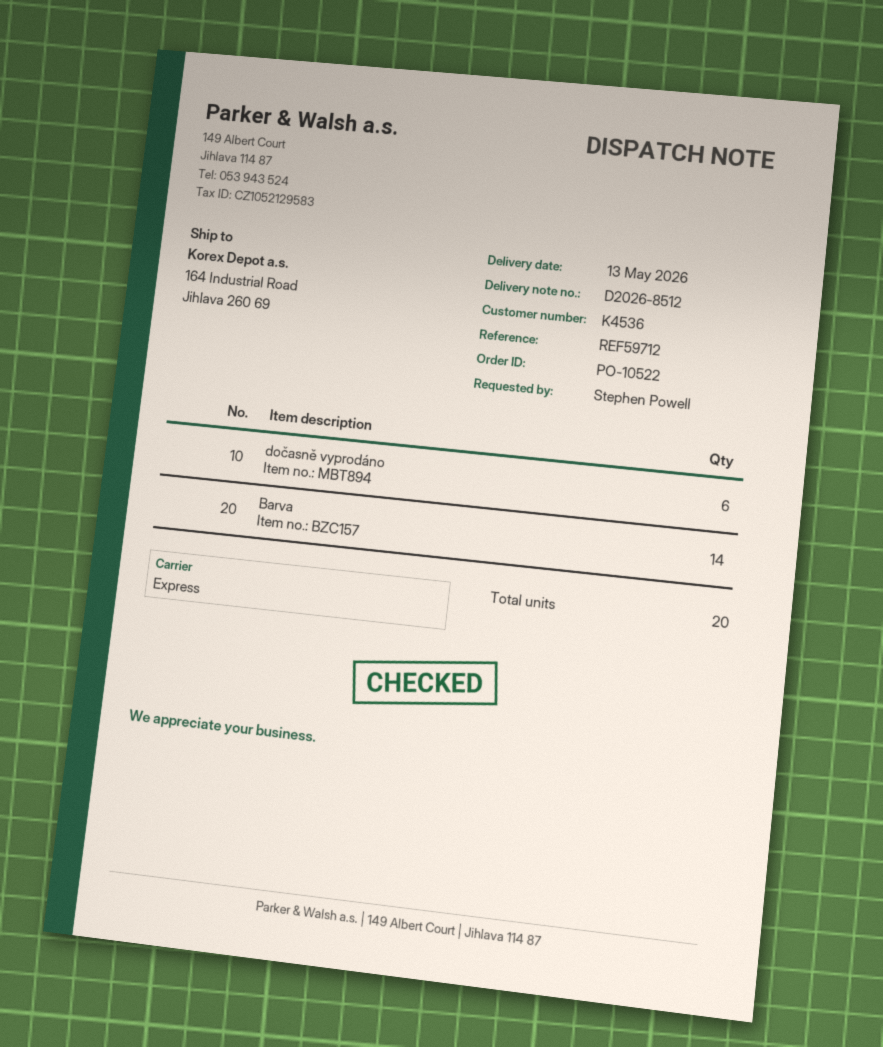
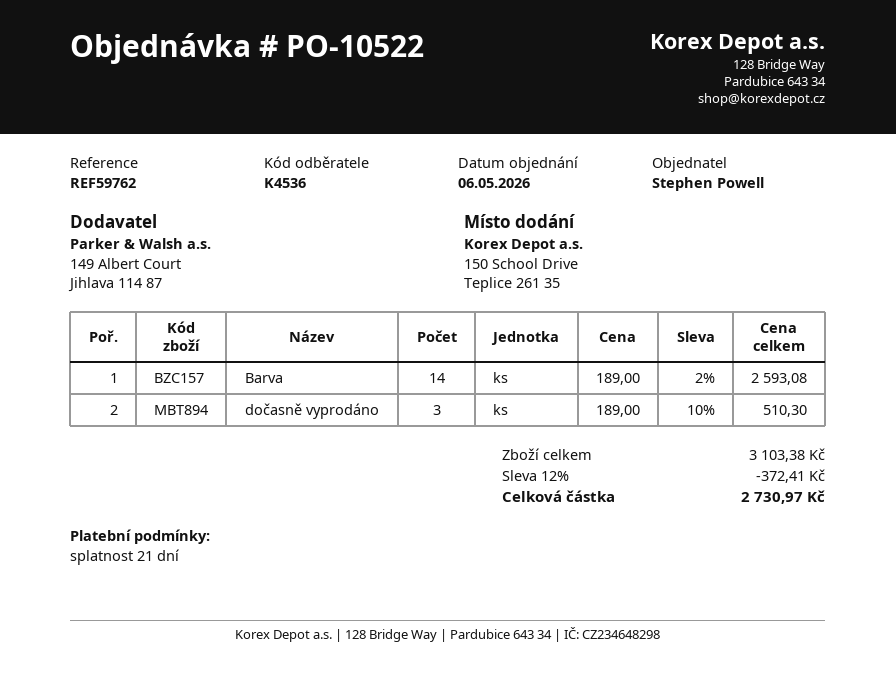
reference: REF59712 -> REF59762
ship to: 164 Industrial Road, Jihlava 260 69 -> 150 School Drive, Teplice 261 35
dočasně vyprodáno: 6 -> 3

